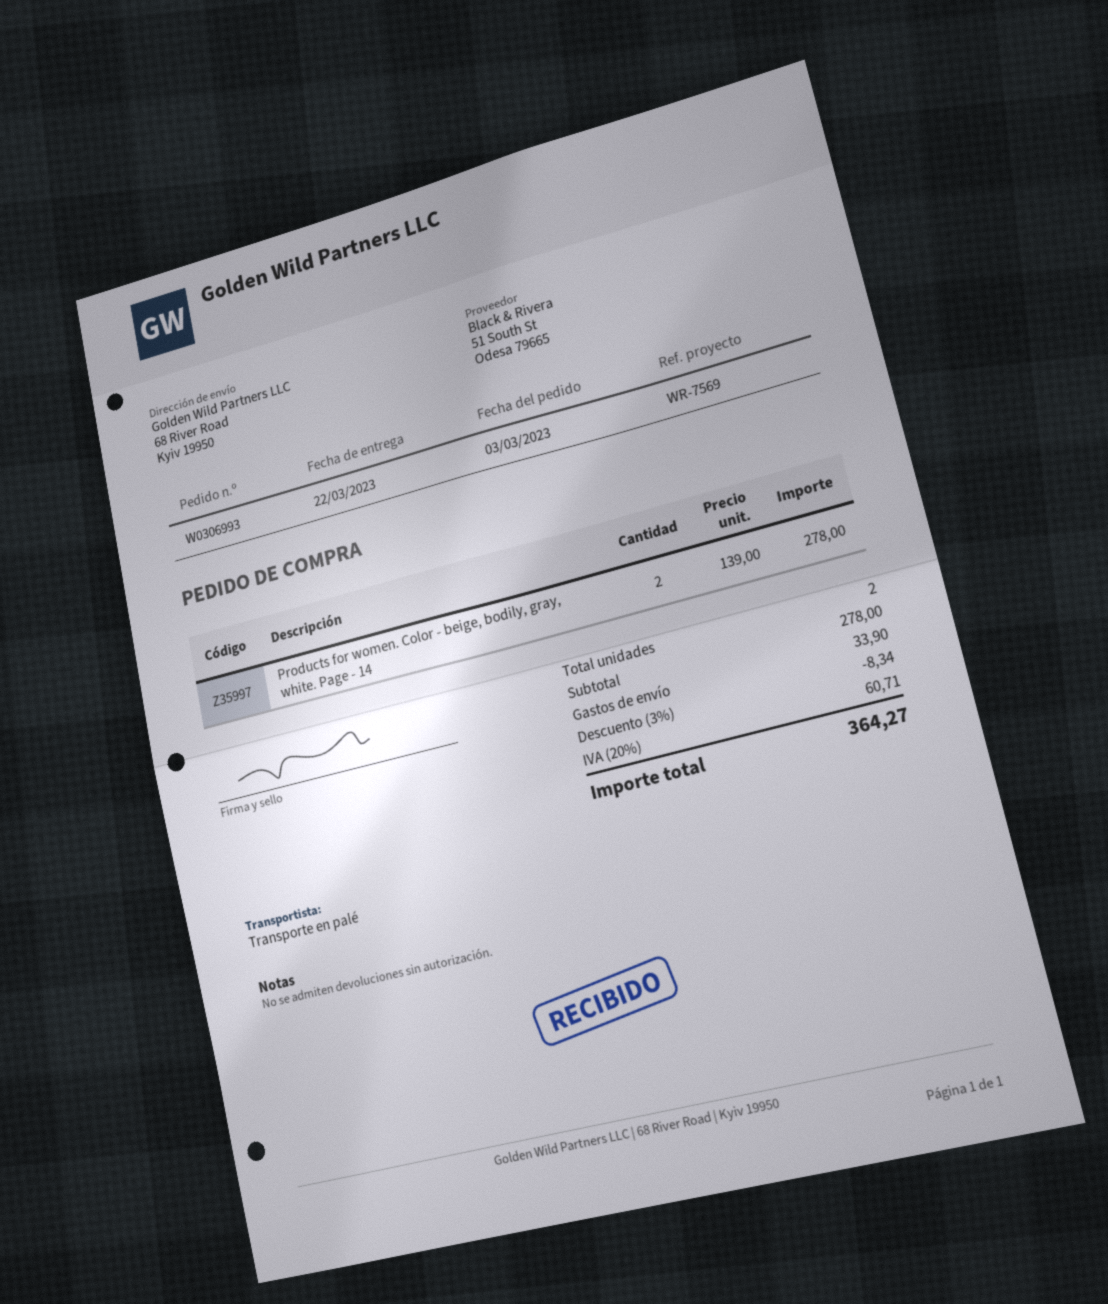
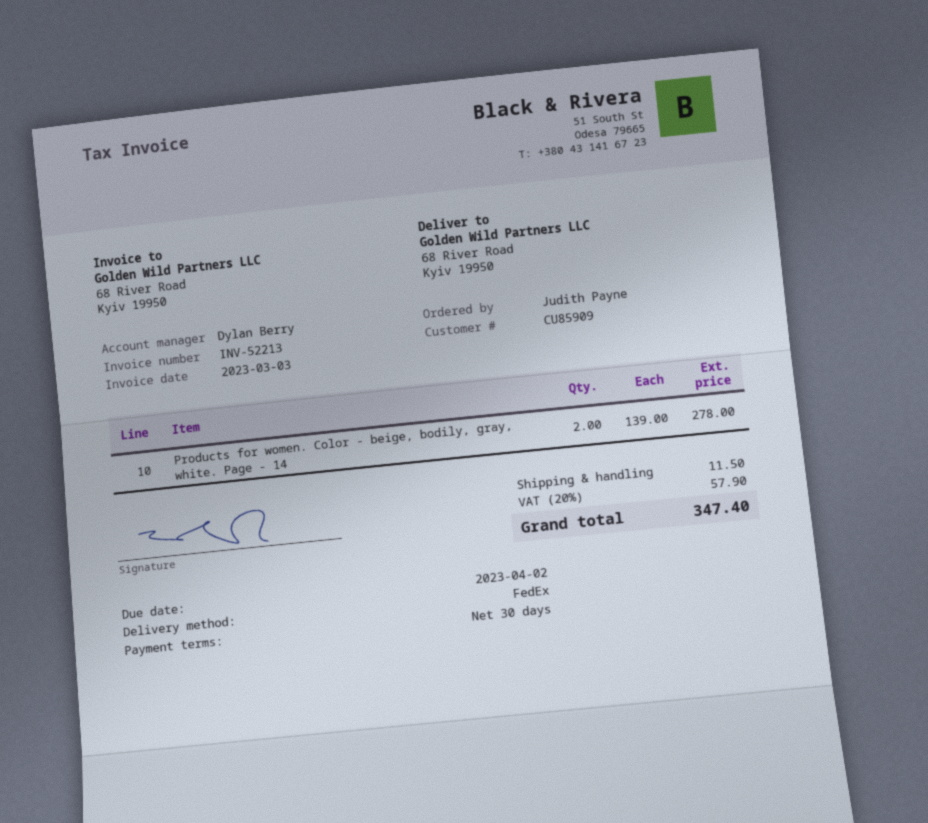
shipping method: pallet freight -> FedEx
discount: 3% = 8.34 -> none
shipping: 33.90 -> 11.50
tax: 20% = 60.71 -> 20% = 57.90
total: 364.27 -> 347.40

